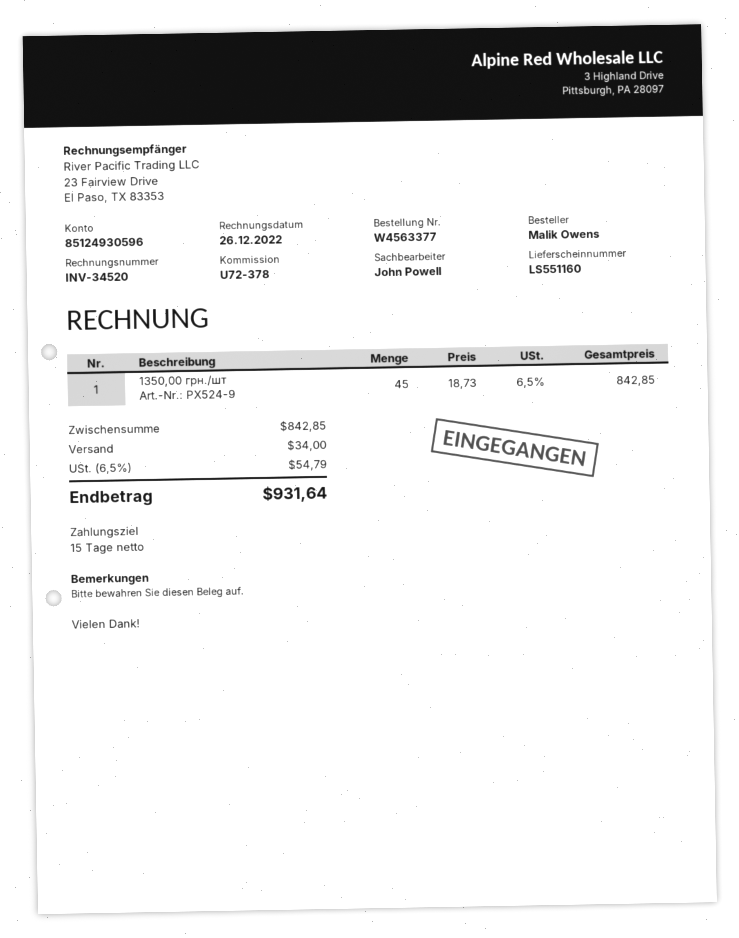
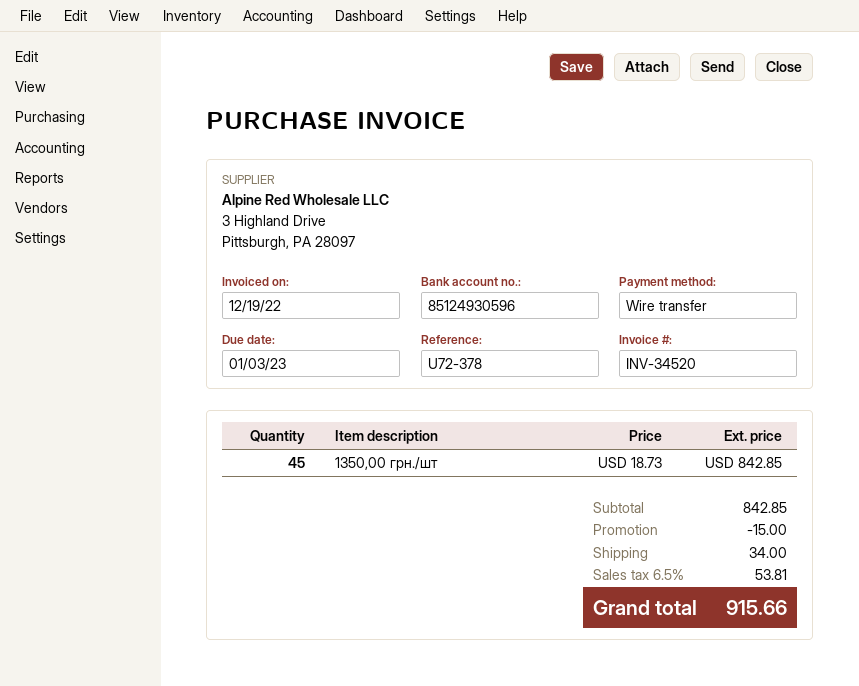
invoice date: 2022-12-26 -> 2022-12-19
discount: none -> 15.00
tax: 6.5% = 54.79 -> 6.5% = 53.81
total: 931.64 -> 915.66

